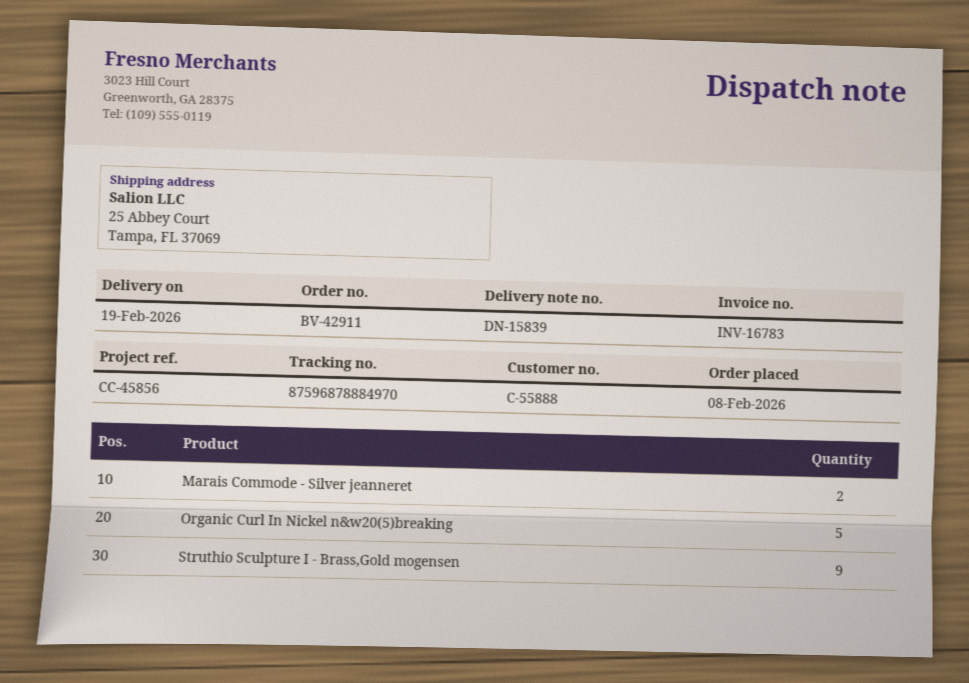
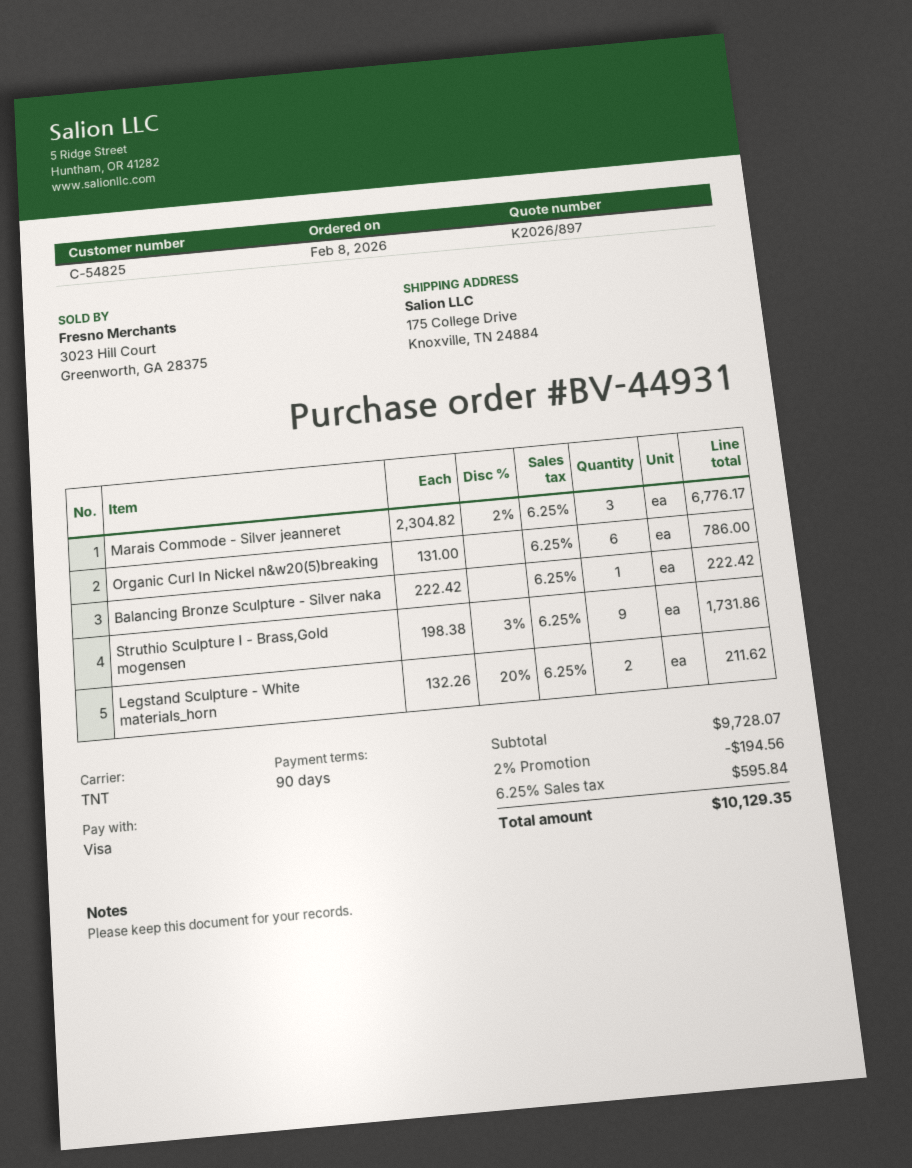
order number: BV-42911 -> BV-44931
customer number: C-55888 -> C-54825
ship to: 25 Abbey Court, Tampa, FL 37069 -> 175 College Drive, Knoxville, TN 24884
Marais Commode - Silver jeanneret: 2 -> 3
Organic Curl In Nickel n&w20(5)breaking: 5 -> 6
Balancing Bronze Sculpture - Silver naka: none -> 1
Legstand Sculpture - White materials_horn: none -> 2

